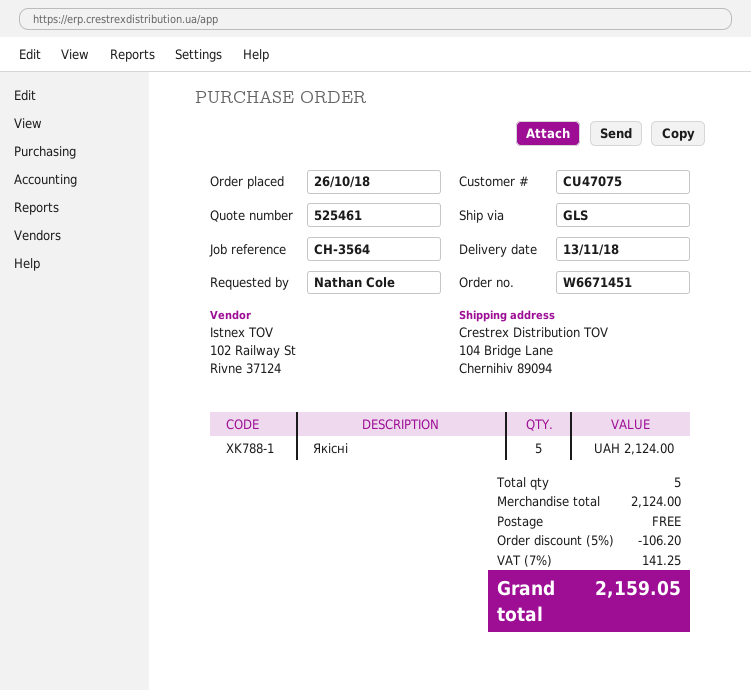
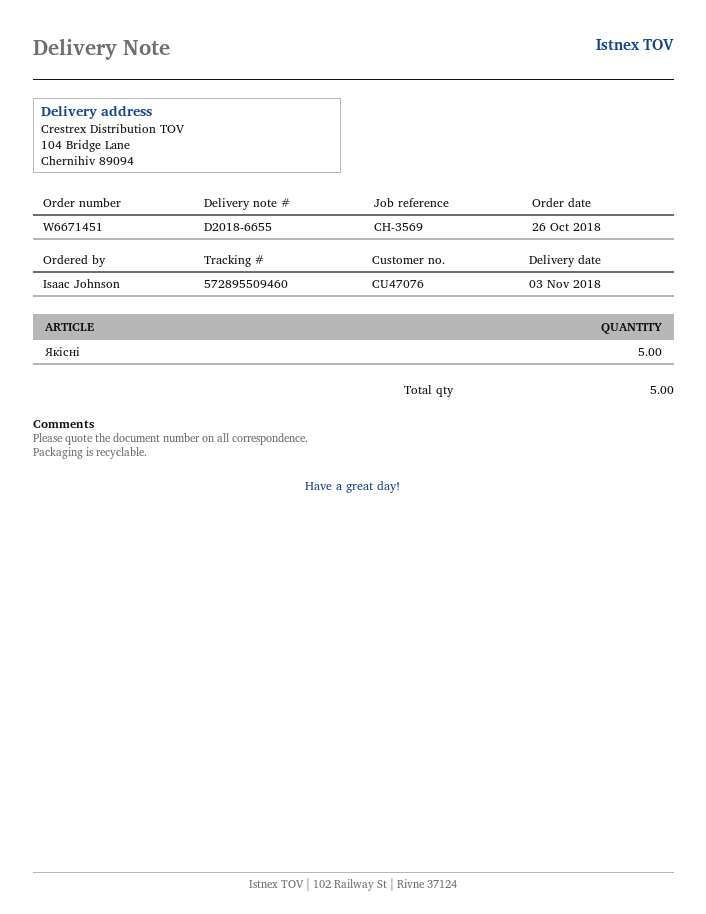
delivery date: 2018-11-13 -> 2018-11-03
customer number: CU47075 -> CU47076
reference: CH-3564 -> CH-3569
ordered by: Nathan Cole -> Isaac Johnson

